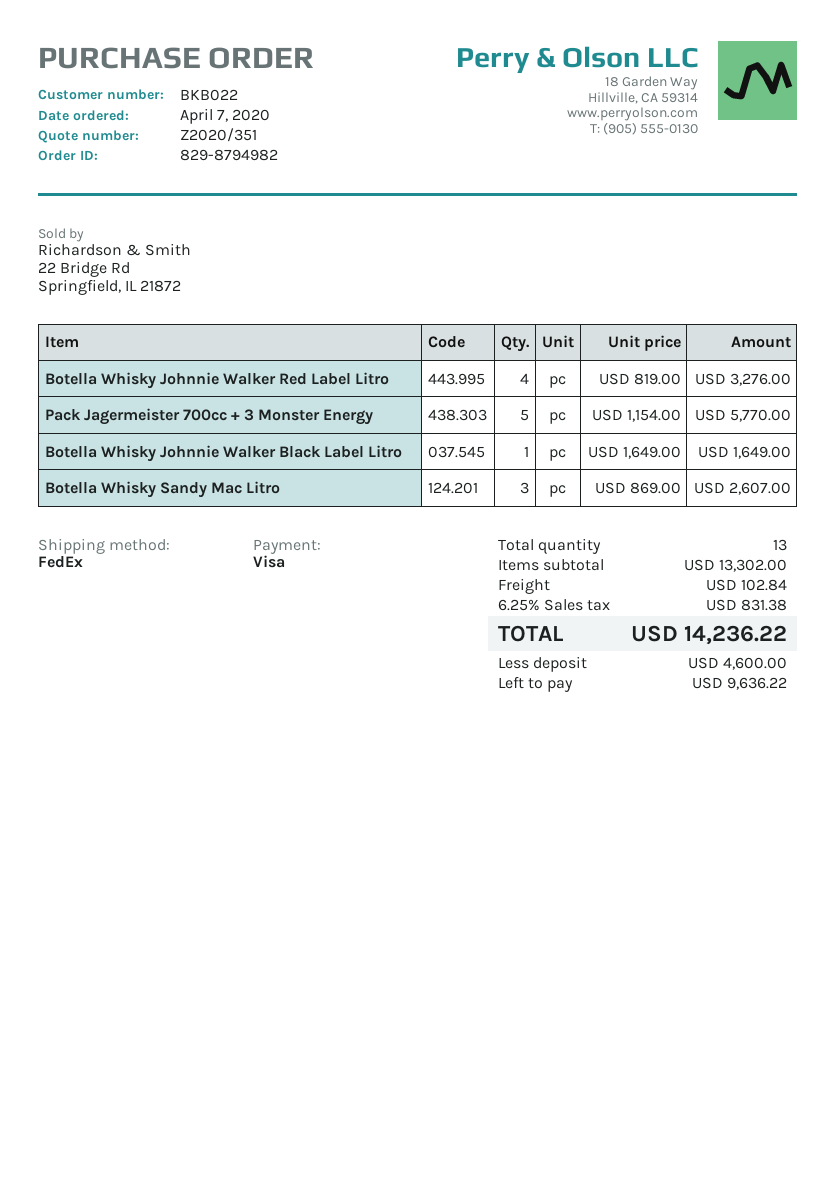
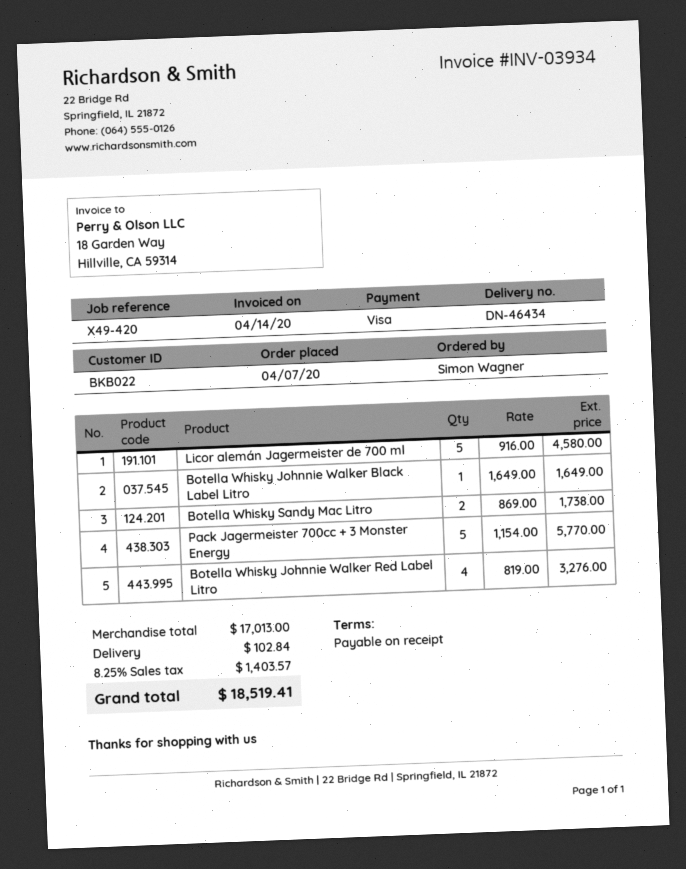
Botella Whisky Sandy Mac Litro: 3 x 869.00 = 2607.00 -> 2 x 869.00 = 1738.00
Licor alemán Jagermeister de 700 ml: none -> 5 x 916.00 = 4580.00
subtotal: 13302.00 -> 17013.00
tax: 6.25% = 831.38 -> 8.25% = 1403.57
total: 14236.22 -> 18519.41

